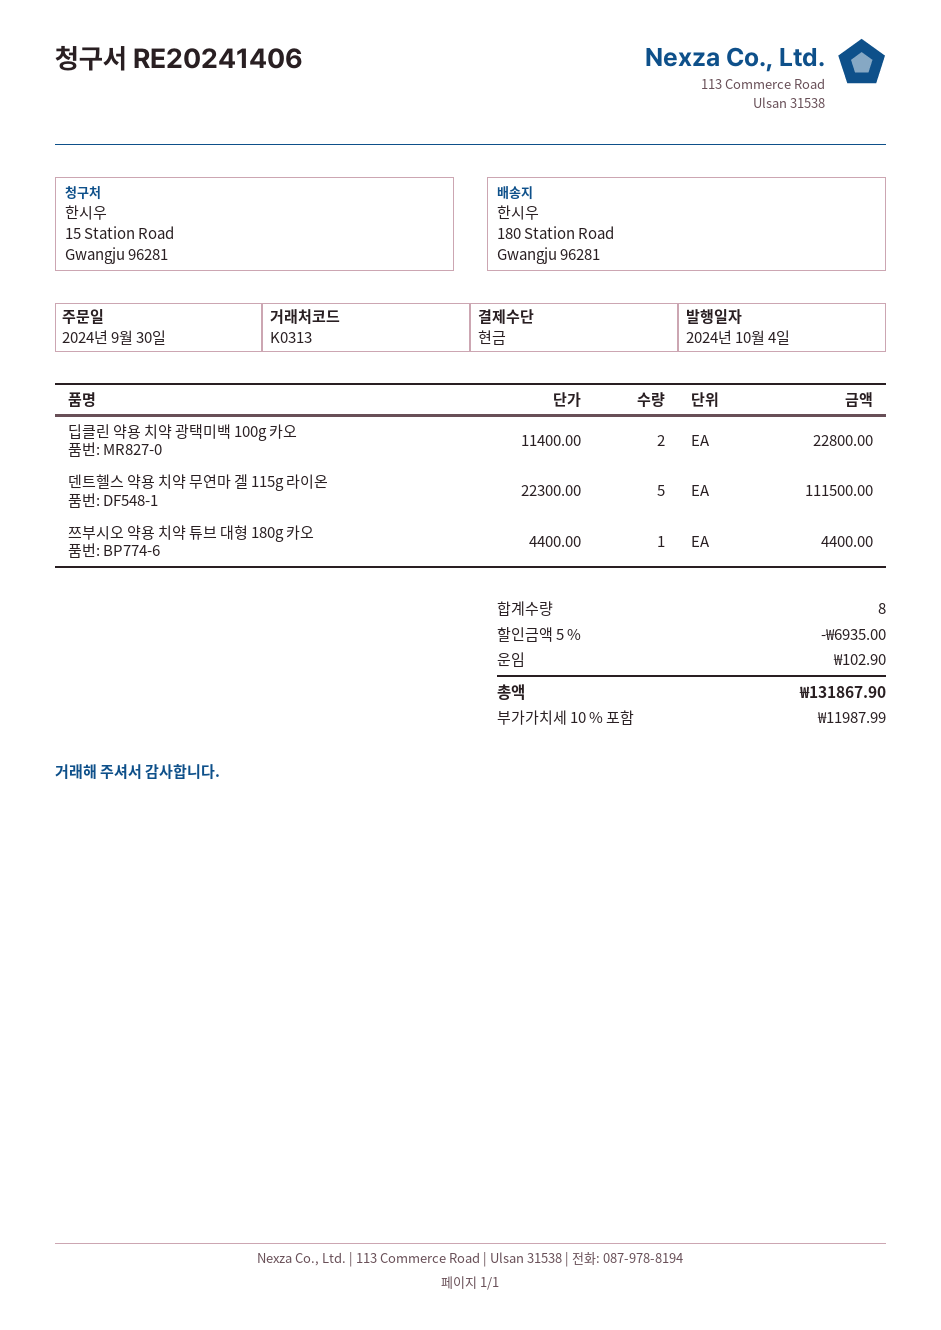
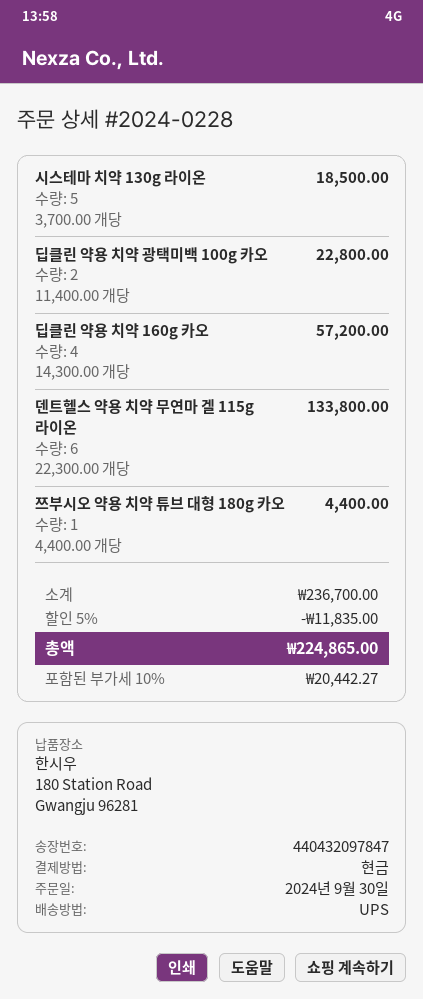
덴트헬스 약용 치약 무연마 겔 115g 라이온: 5 x 22300.00 = 111500.00 -> 6 x 22300.00 = 133800.00
시스테마 치약 130g 라이온: none -> 5 x 3700.00 = 18500.00
딥클린 약용 치약 160g 카오: none -> 4 x 14300.00 = 57200.00
discount: 5% = 6935.00 -> 5% = 11835.00
shipping: 102.90 -> none
tax: 10% = 11987.99 -> 10% = 20442.27
total: 131867.90 -> 224865.00

